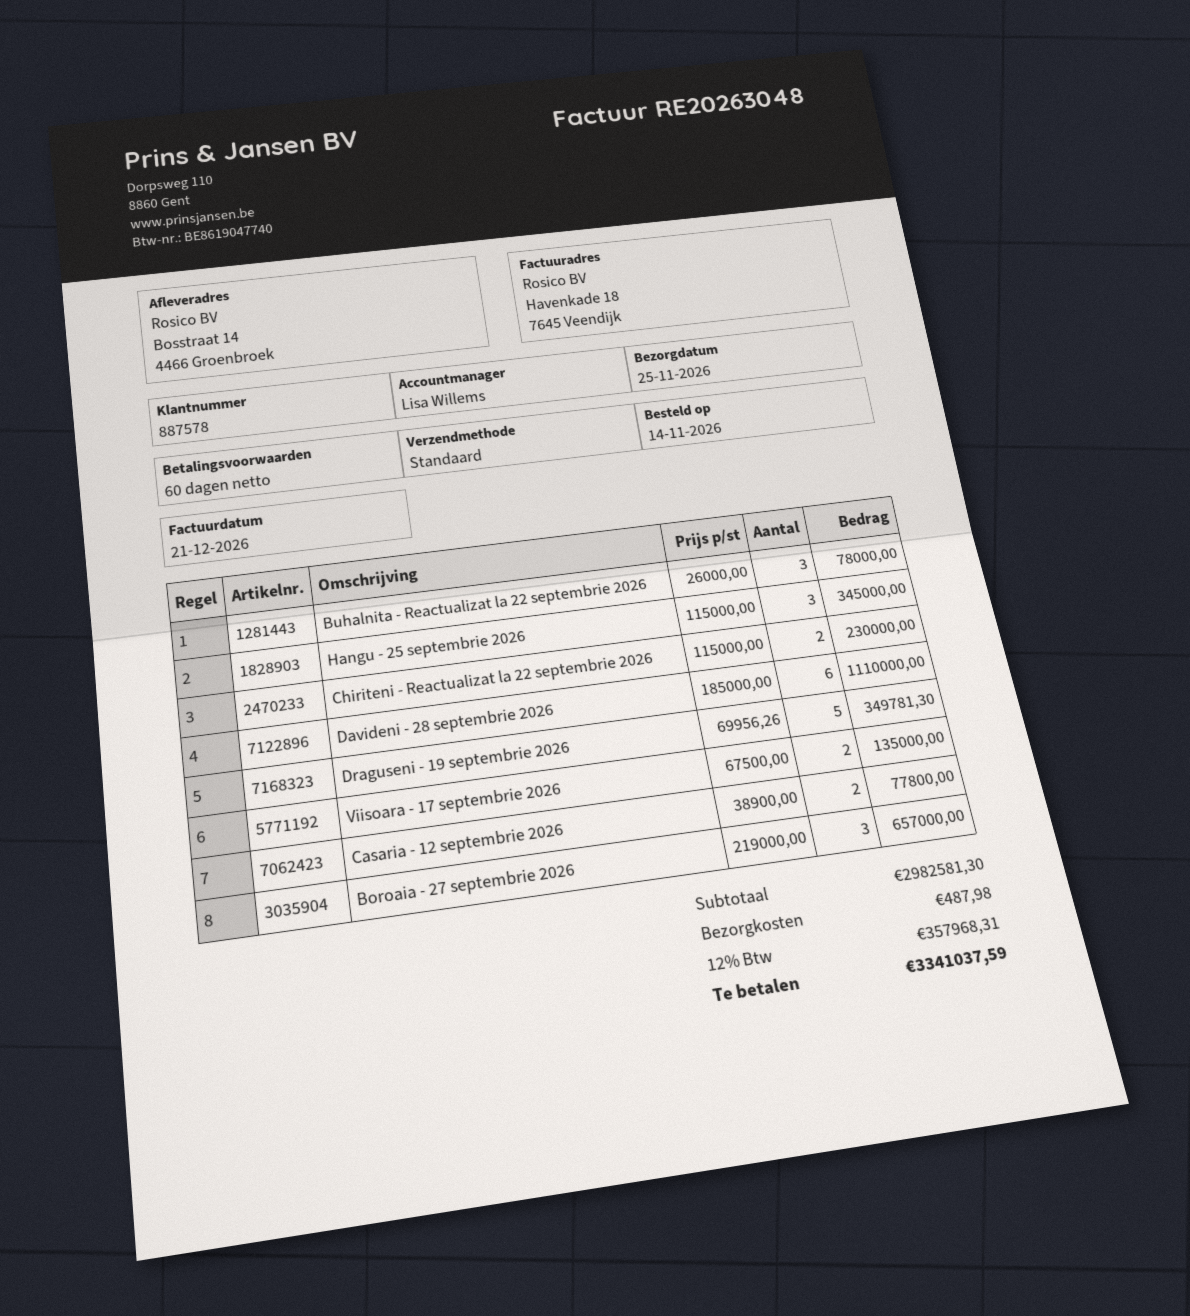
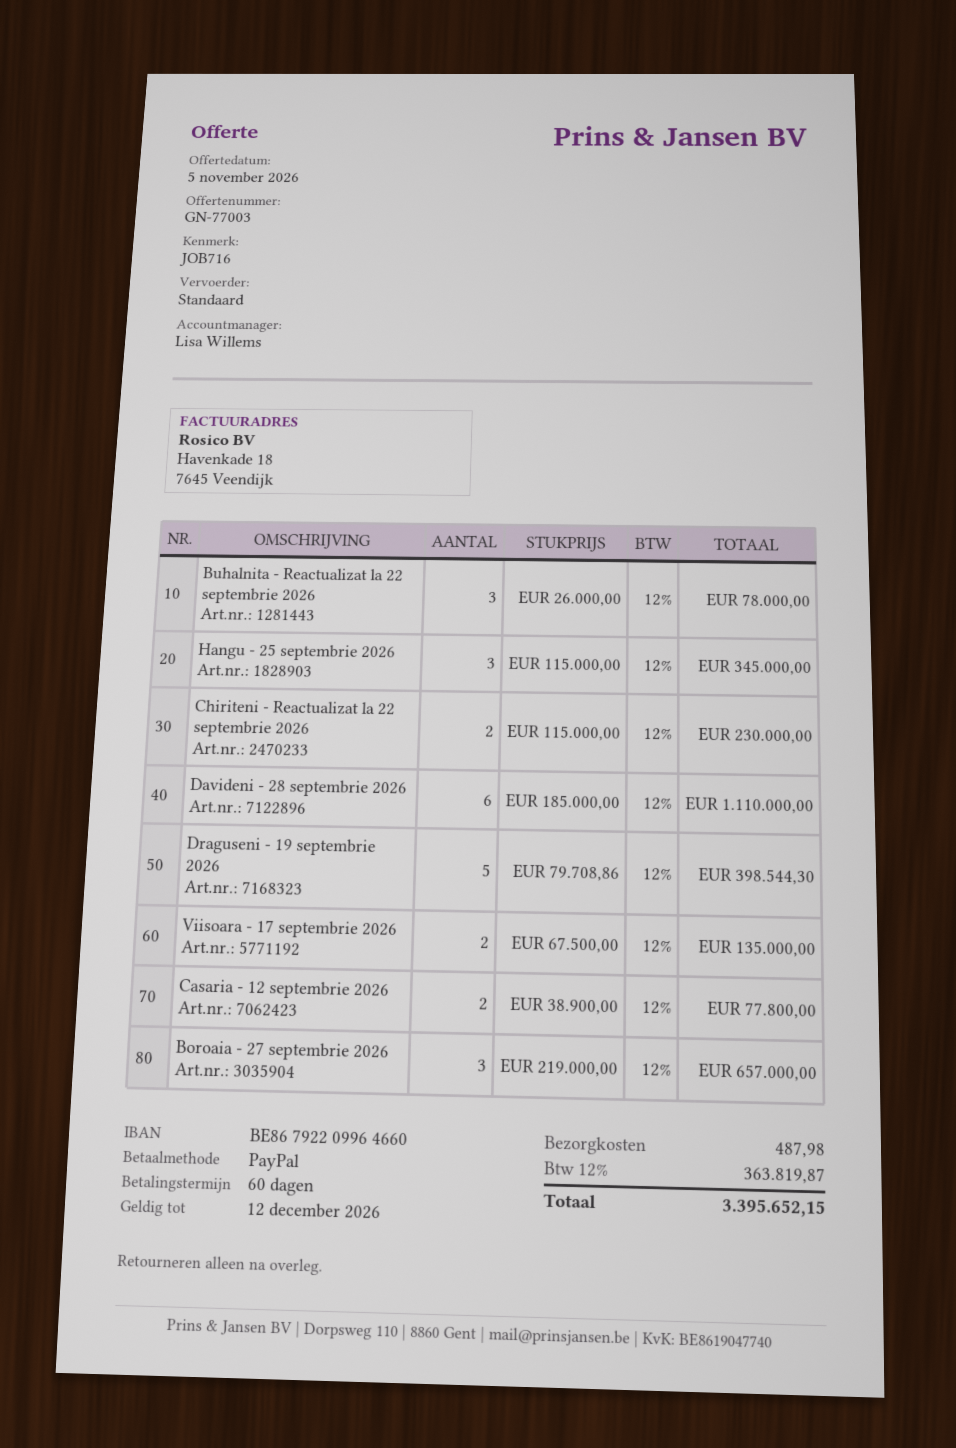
Draguseni - 19 septembrie 2026: 5 x 69956.26 = 349781.30 -> 5 x 79708.86 = 398544.30
tax: 12% = 357968.31 -> 12% = 363819.87
total: 3341037.59 -> 3395652.15

